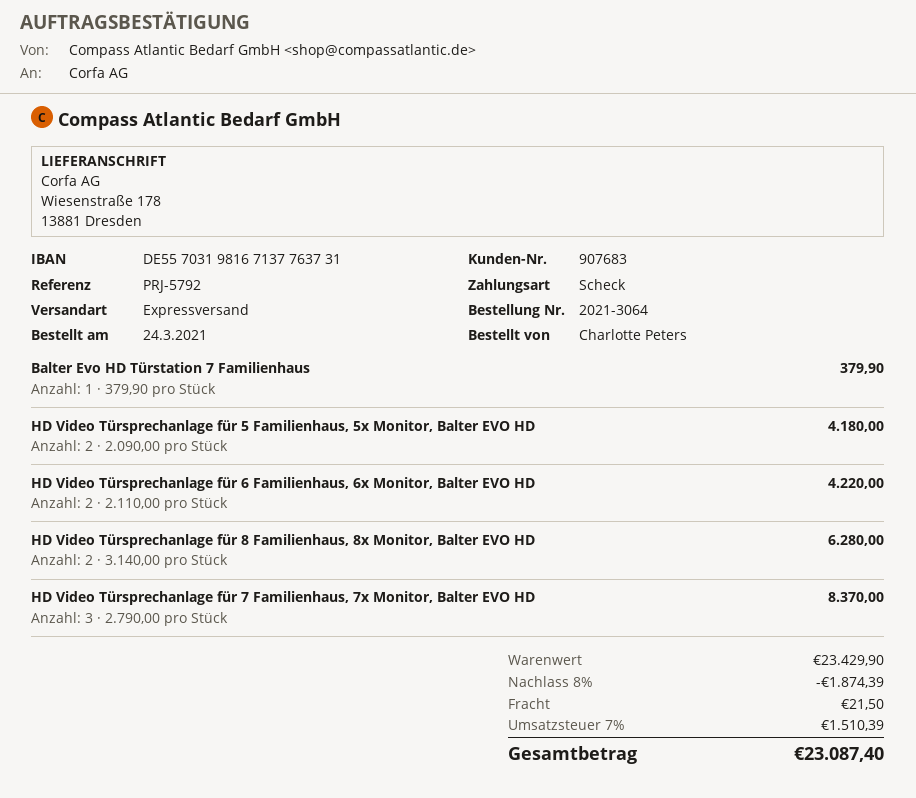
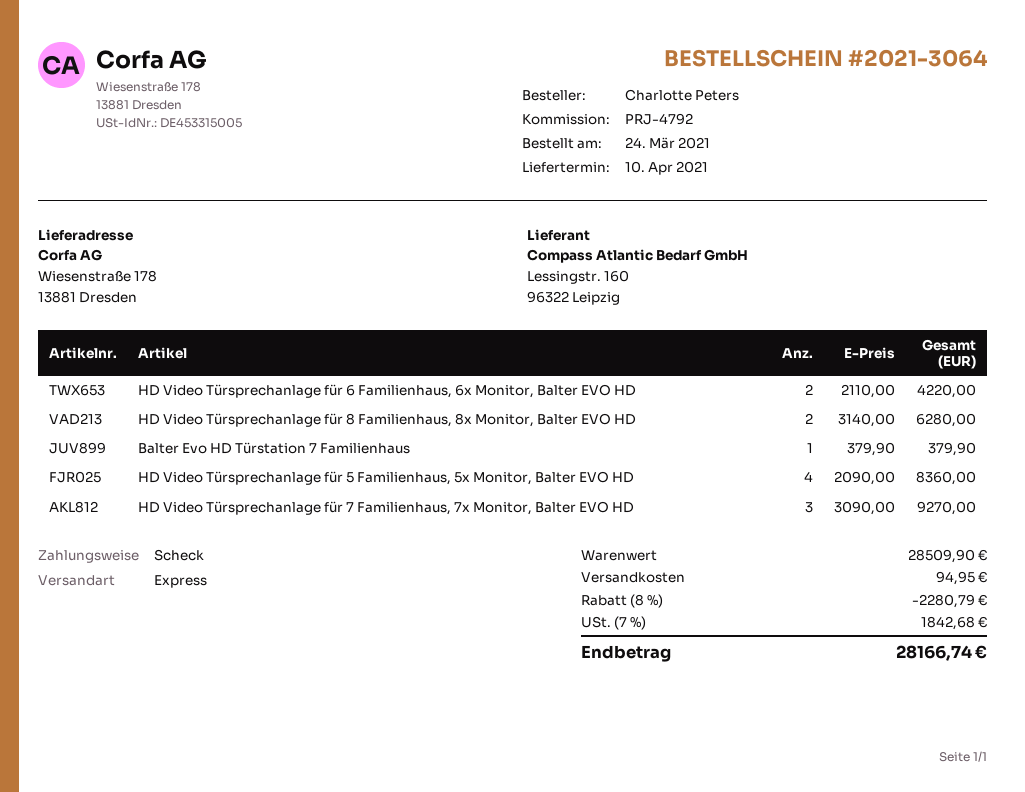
reference: PRJ-5792 -> PRJ-4792
HD Video Türsprechanlage für 5 Familienhaus, 5x Monitor, Balter EVO HD: 2 x 2090.00 = 4180.00 -> 4 x 2090.00 = 8360.00
HD Video Türsprechanlage für 7 Familienhaus, 7x Monitor, Balter EVO HD: 3 x 2790.00 = 8370.00 -> 3 x 3090.00 = 9270.00
subtotal: 23429.90 -> 28509.90
discount: 8% = 1874.39 -> 8% = 2280.79
shipping: 21.50 -> 94.95
tax: 7% = 1510.39 -> 7% = 1842.68
total: 23087.40 -> 28166.74

